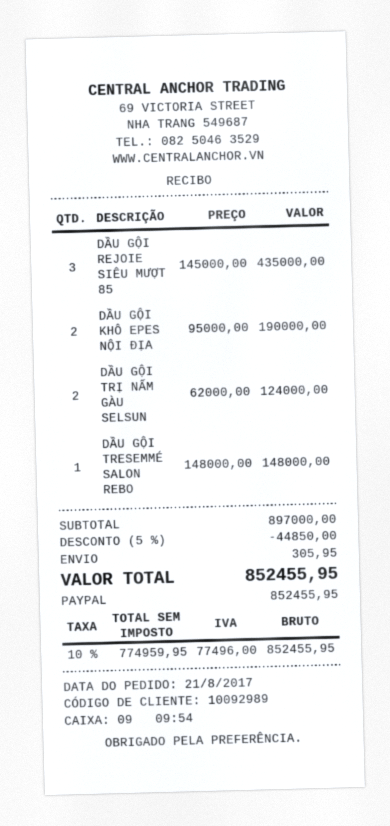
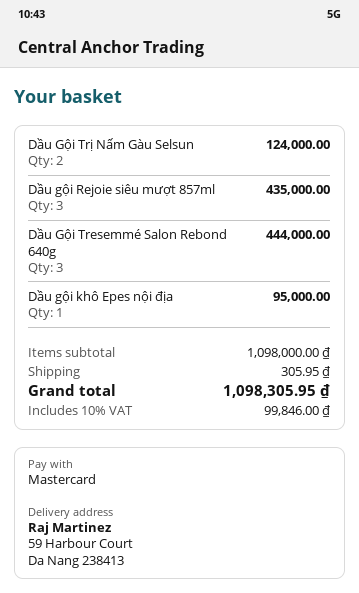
payment method: PayPal -> Mastercard
DẦU GỘI KHÔ EPES NỘI ĐỊA: 2 for 190000.00 -> 1 for 95000.00
DẦU GỘI TRESEMMÉ SALON REBO: 1 for 148000.00 -> 3 for 444000.00
subtotal: 897000.00 -> 1098000.00
discount: 5% = 44850.00 -> none
tax: 10% = 77496.00 -> 10% = 99846.00
total: 852455.95 -> 1098305.95

